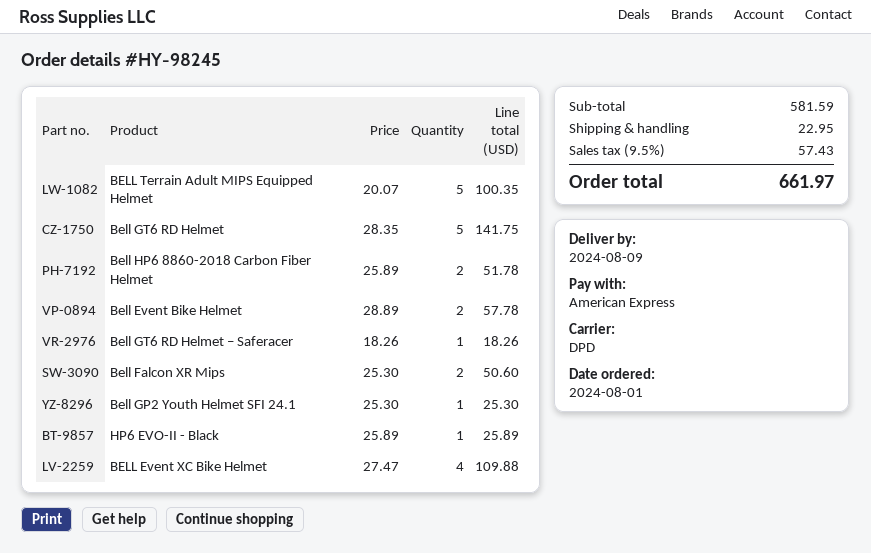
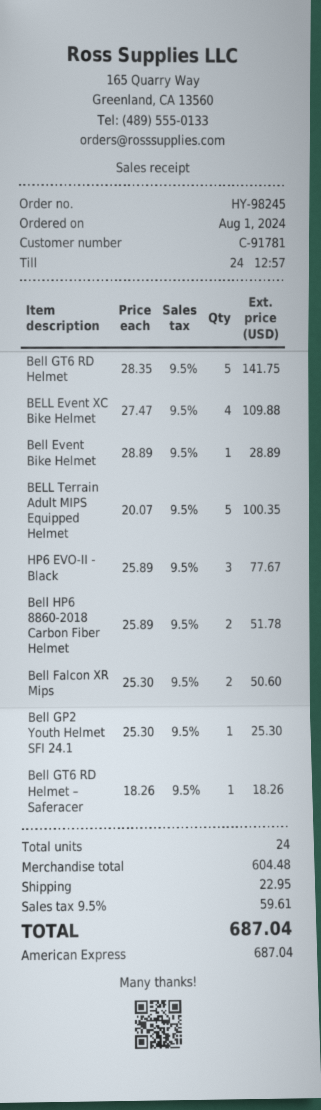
Bell Event Bike Helmet: 2 x 28.89 = 57.78 -> 1 x 28.89 = 28.89
HP6 EVO-II - Black: 1 x 25.89 = 25.89 -> 3 x 25.89 = 77.67
subtotal: 581.59 -> 604.48
tax: 9.5% = 57.43 -> 9.5% = 59.61
total: 661.97 -> 687.04

